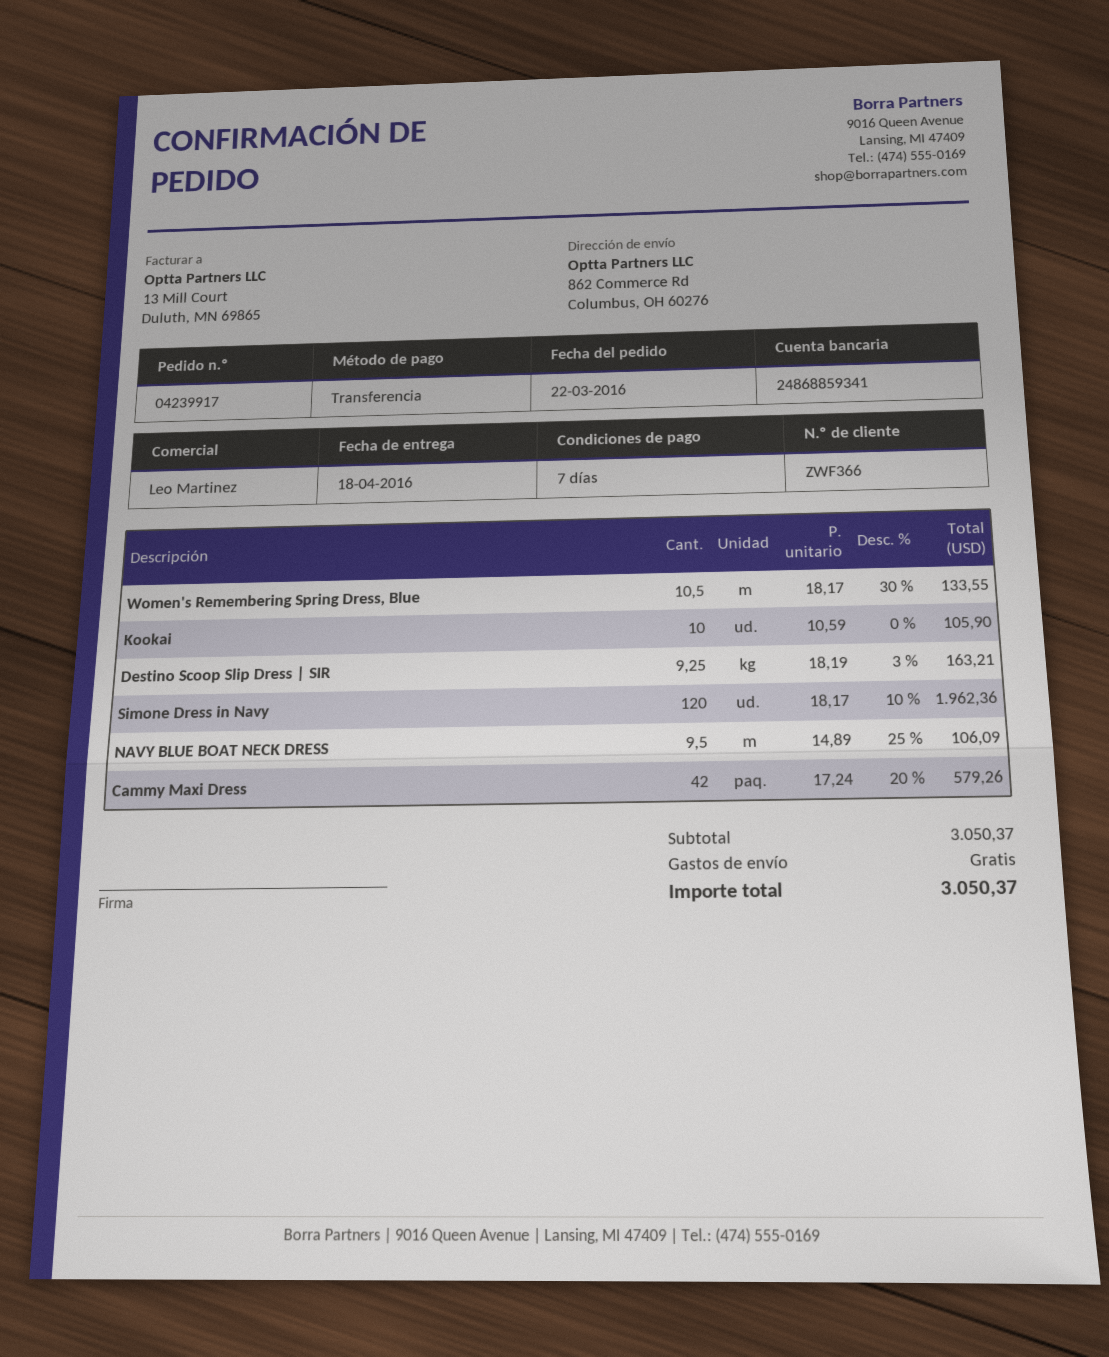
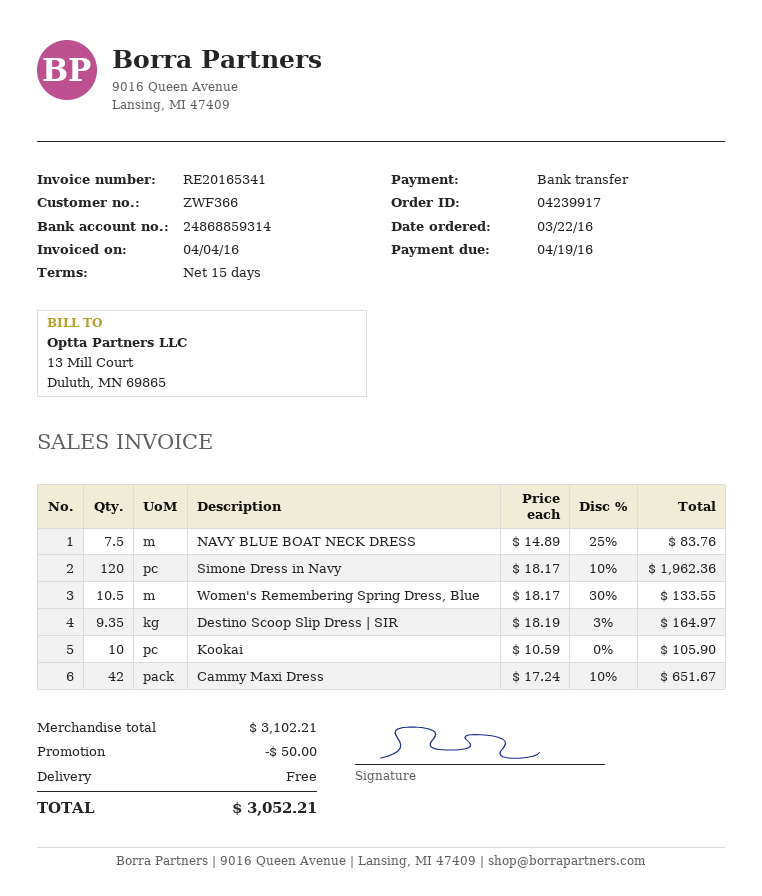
payment terms: 7 days -> 15 days
bank account: 24868859341 -> 24868859314
Destino Scoop Slip Dress | SIR: 9.25 x 18.19 - 3% = 163.21 -> 9.35 x 18.19 - 3% = 164.97
NAVY BLUE BOAT NECK DRESS: 9.5 x 14.89 - 25% = 106.09 -> 7.5 x 14.89 - 25% = 83.76
Cammy Maxi Dress: 42 x 17.24 - 20% = 579.26 -> 42 x 17.24 - 10% = 651.67
subtotal: 3050.37 -> 3102.21
discount: none -> 50.00
total: 3050.37 -> 3052.21

